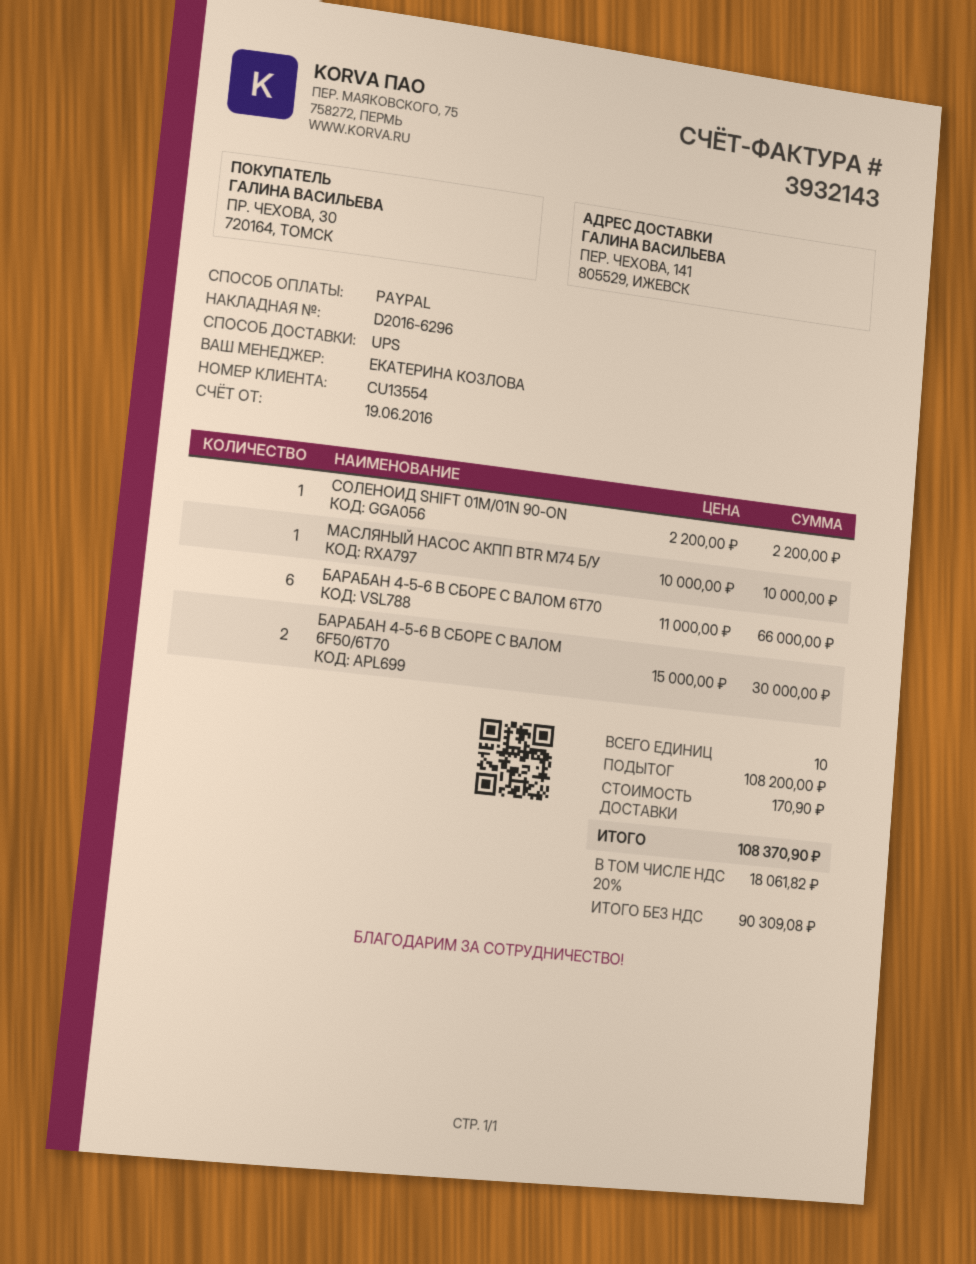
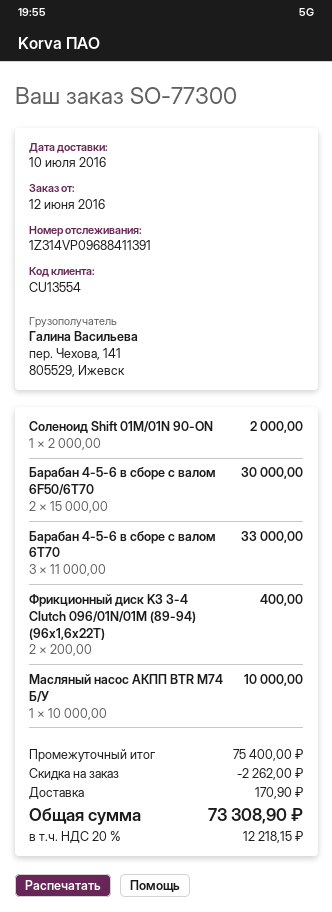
СОЛЕНОИД SHIFT 01M/01N 90-ON: 1 x 2200.00 = 2200.00 -> 1 x 2000.00 = 2000.00
БАРАБАН 4-5-6 В СБОРЕ С ВАЛОМ 6T70: 6 x 11000.00 = 66000.00 -> 3 x 11000.00 = 33000.00
Фрикционный диск K3 3-4 Clutch 096/01N/01M (89-94) (96х1,6х22T): none -> 2 x 200.00 = 400.00
subtotal: 108200.00 -> 75400.00
discount: none -> 2262.00
tax: 20% = 18061.82 -> 20% = 12218.15
total: 108370.90 -> 73308.90

